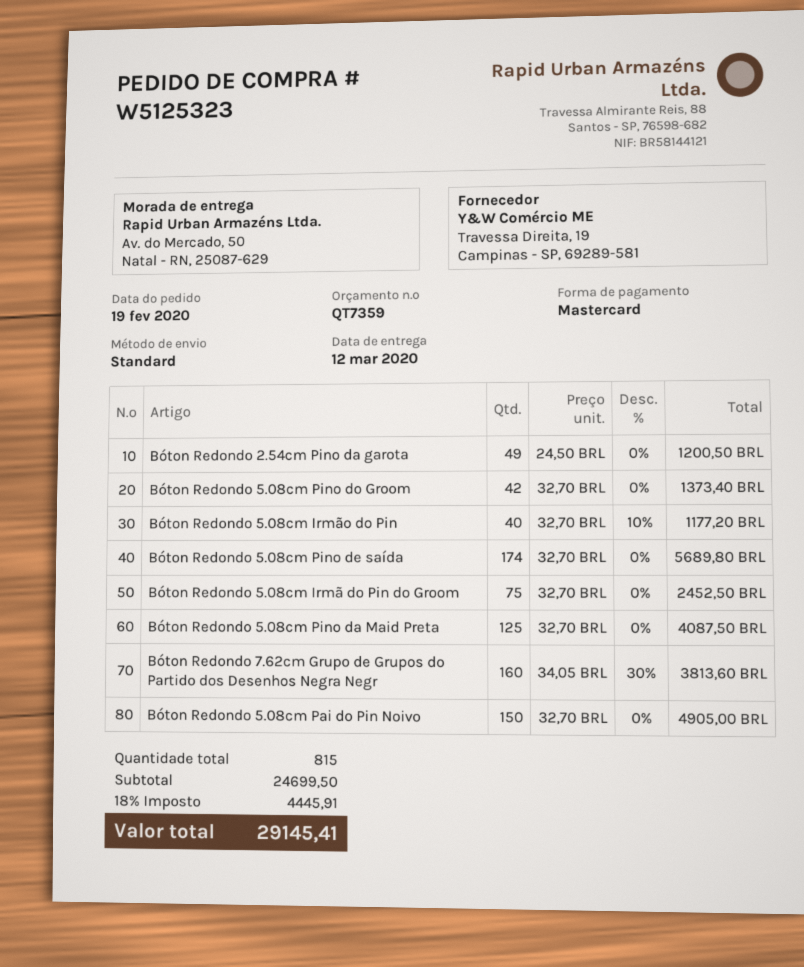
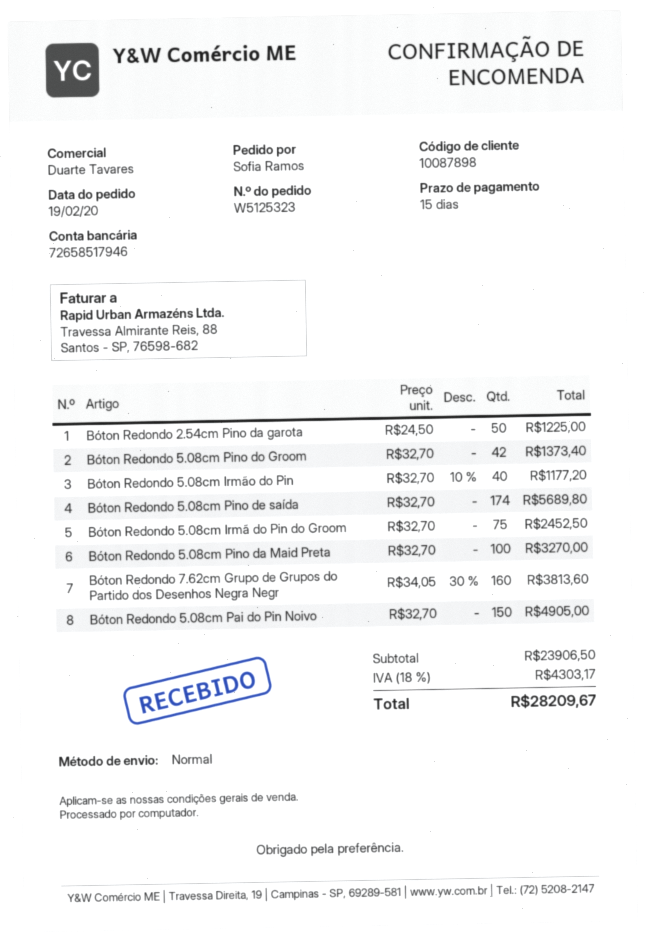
Bóton Redondo 2.54cm Pino da garota: 49 x 24.50 = 1200.50 -> 50 x 24.50 = 1225.00
Bóton Redondo 5.08cm Pino da Maid Preta: 125 x 32.70 = 4087.50 -> 100 x 32.70 = 3270.00
subtotal: 24699.50 -> 23906.50
tax: 18% = 4445.91 -> 18% = 4303.17
total: 29145.41 -> 28209.67

